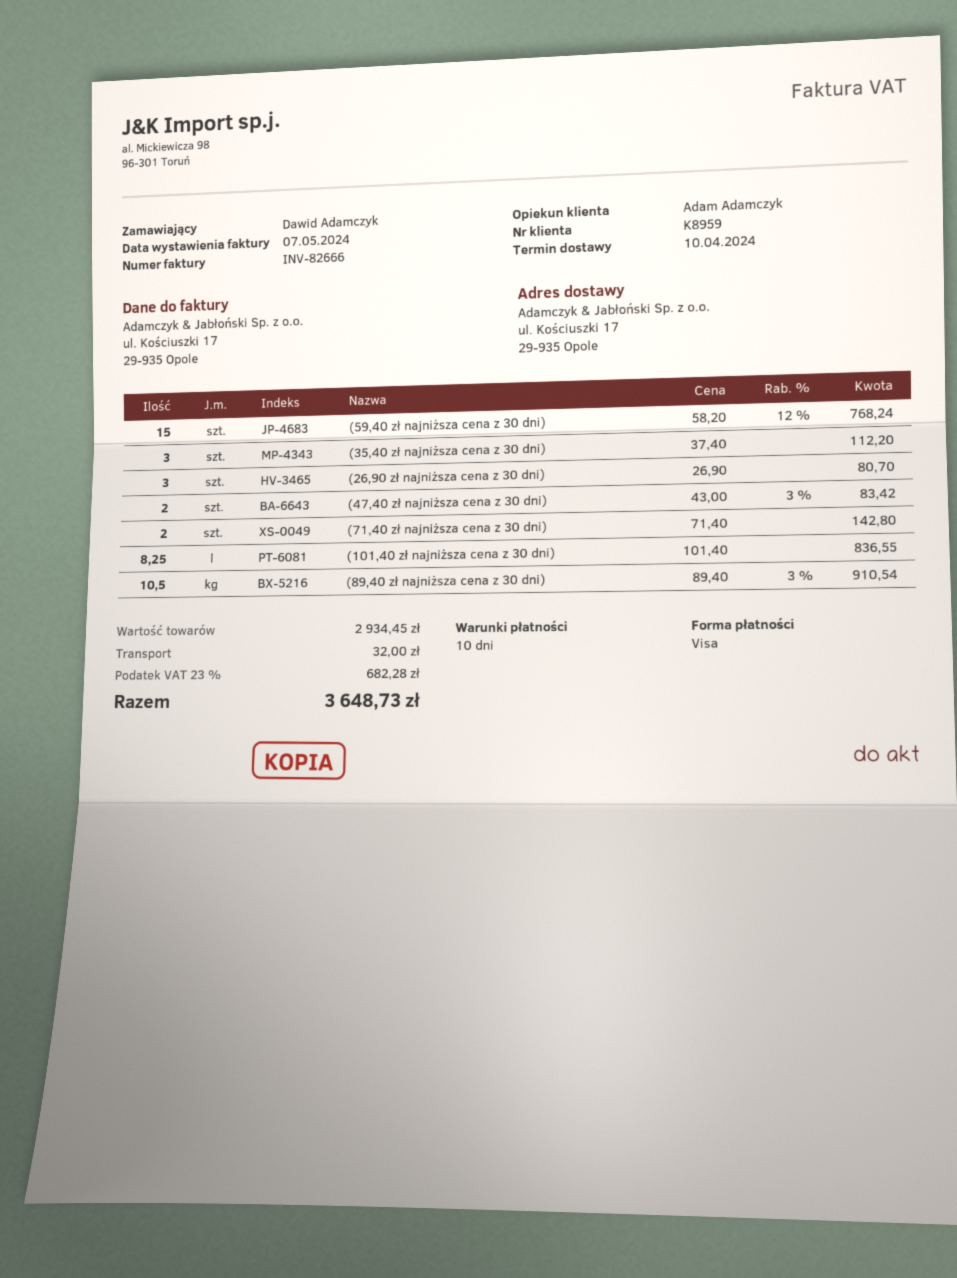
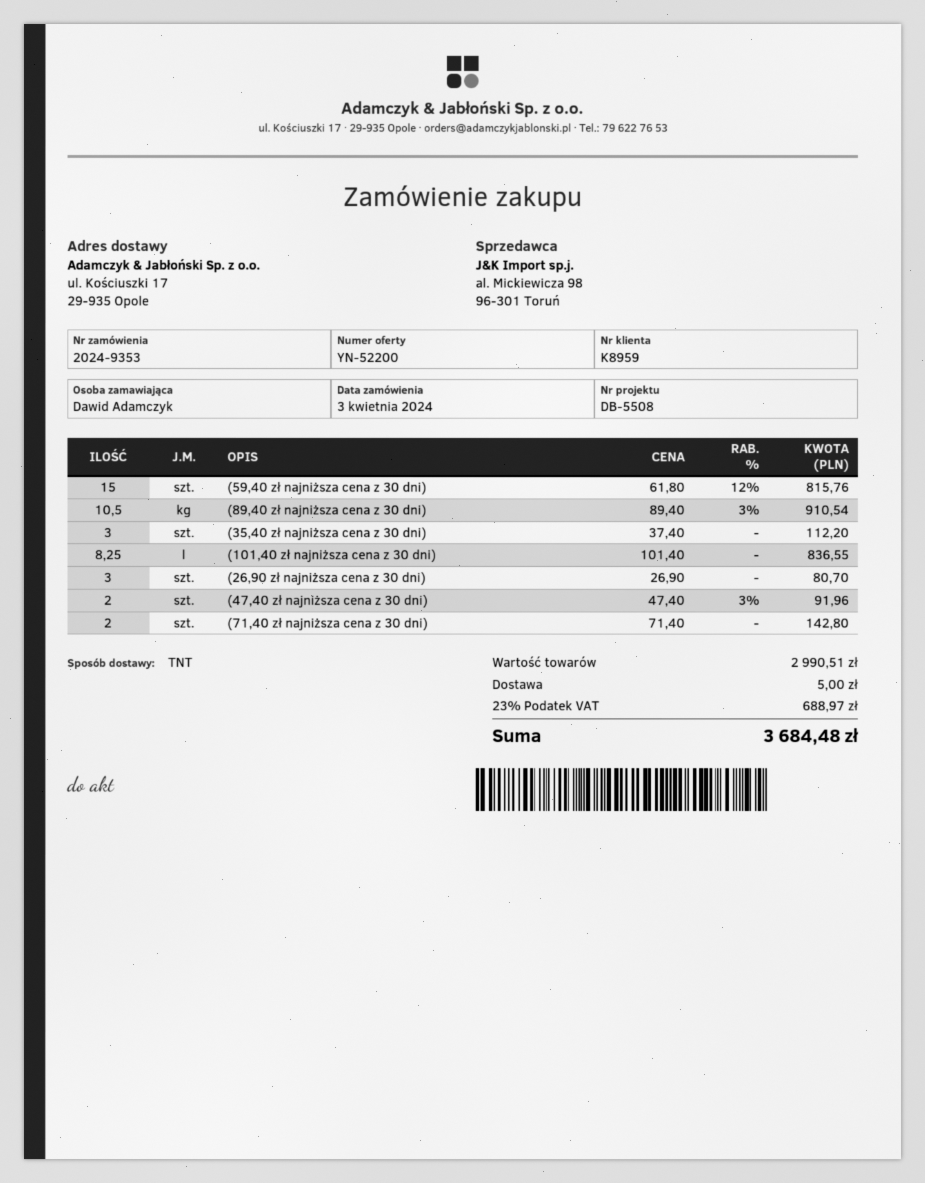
(59,40 zł najniższa cena z 30 dni): 15 x 58.20 - 12% = 768.24 -> 15 x 61.80 - 12% = 815.76
(47,40 zł najniższa cena z 30 dni): 2 x 43.00 - 3% = 83.42 -> 2 x 47.40 - 3% = 91.96
subtotal: 2934.45 -> 2990.51
shipping: 32.00 -> 5.00
tax: 23% = 682.28 -> 23% = 688.97
total: 3648.73 -> 3684.48

